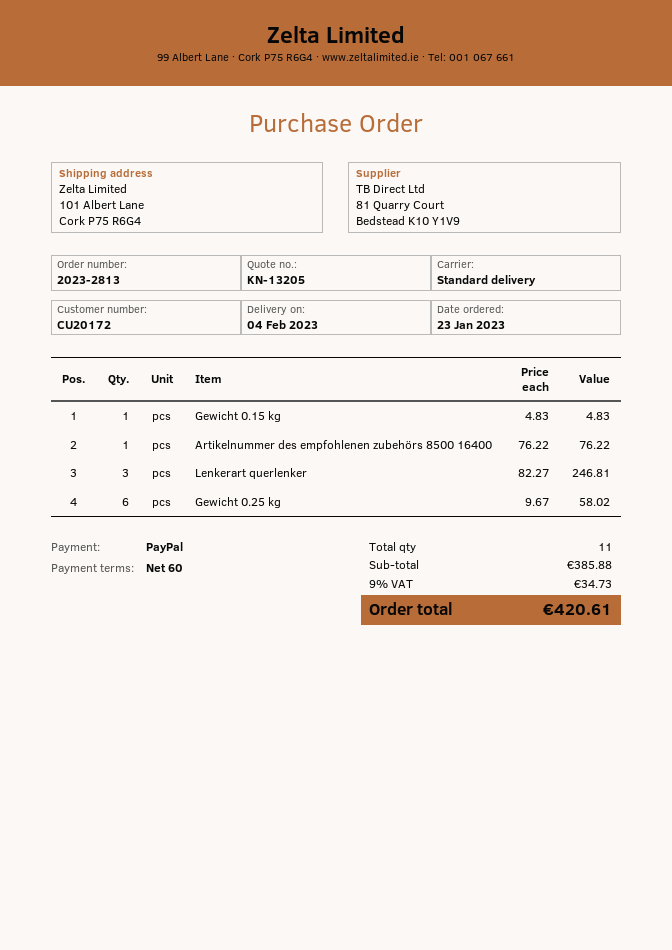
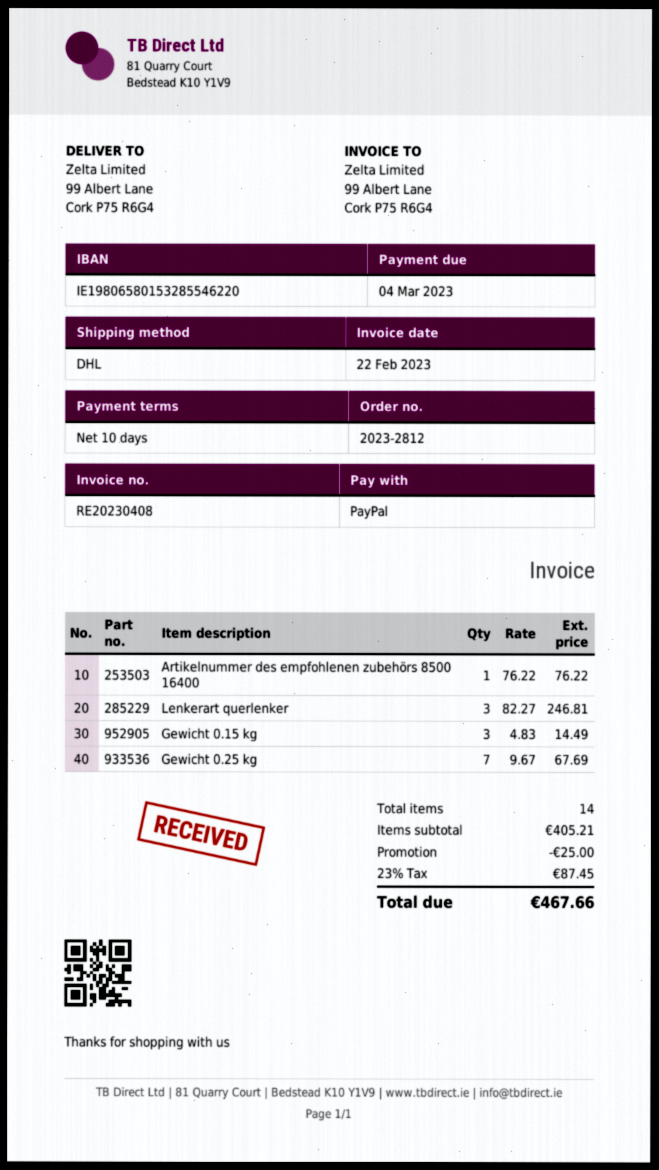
order number: 2023-2813 -> 2023-2812
payment terms: 60 days -> 10 days
shipping method: standard -> DHL
ship to: 101 Albert Lane, Cork P75 R6G4 -> 99 Albert Lane, Cork P75 R6G4
Gewicht 0.15 kg: 1 x 4.83 = 4.83 -> 3 x 4.83 = 14.49
Gewicht 0.25 kg: 6 x 9.67 = 58.02 -> 7 x 9.67 = 67.69
total quantity: 11 -> 14
subtotal: 385.88 -> 405.21
discount: none -> 25.00
tax: 9% = 34.73 -> 23% = 87.45
total: 420.61 -> 467.66

